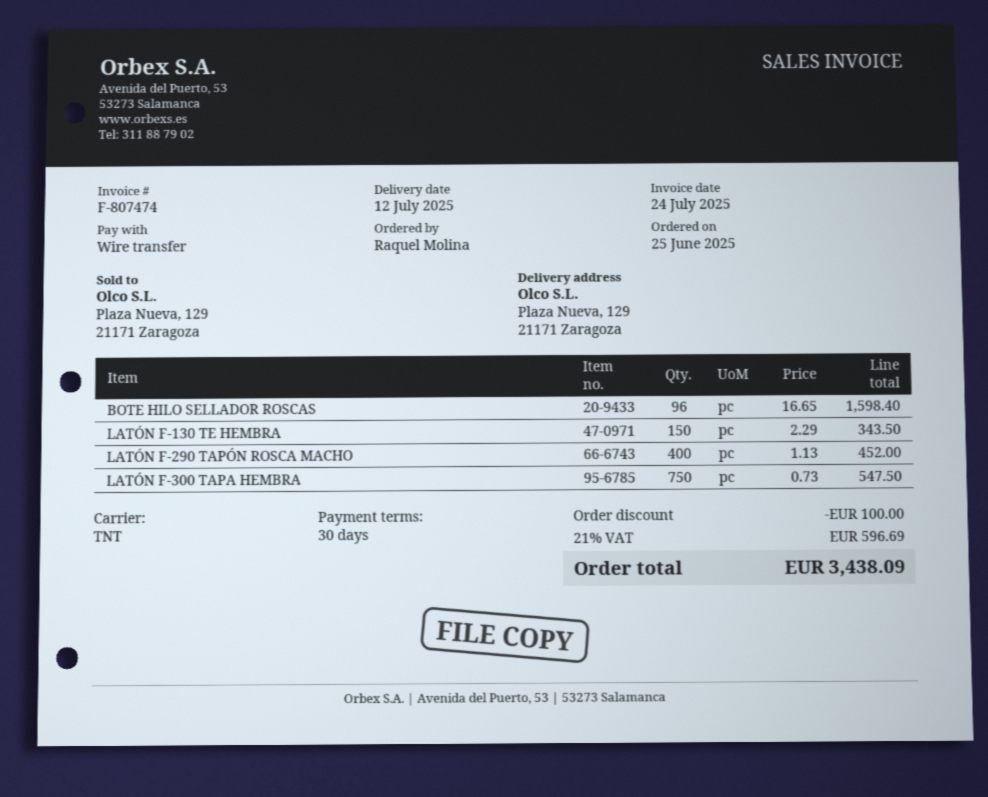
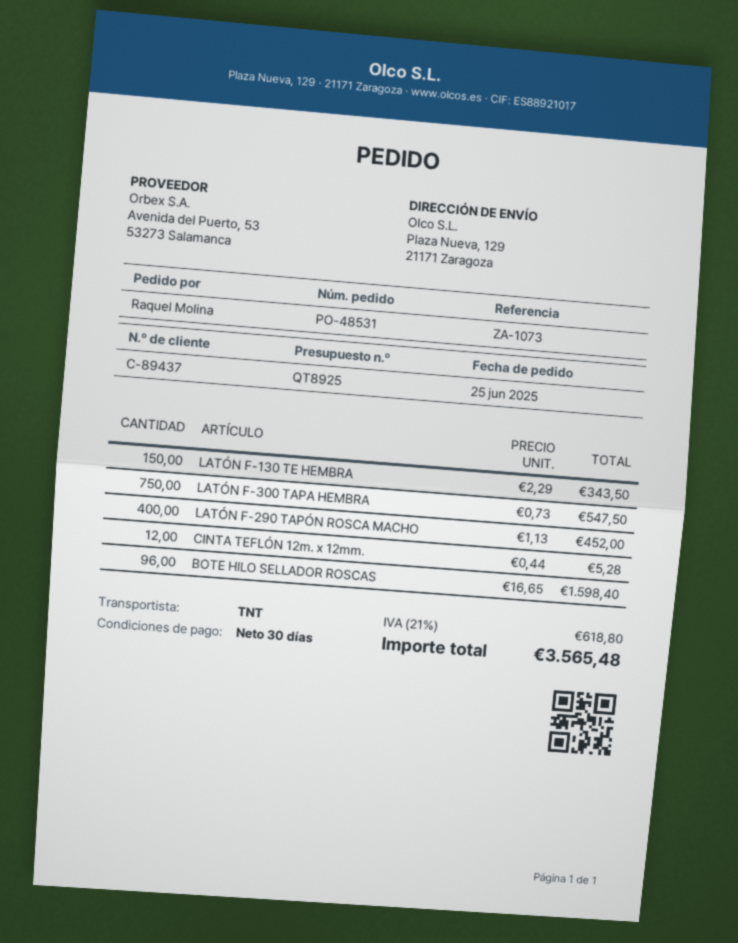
CINTA TEFLÓN 12m. x 12mm.: none -> 12 x 0.44 = 5.28
discount: 100.00 -> none
tax: 21% = 596.69 -> 21% = 618.80
total: 3438.09 -> 3565.48

